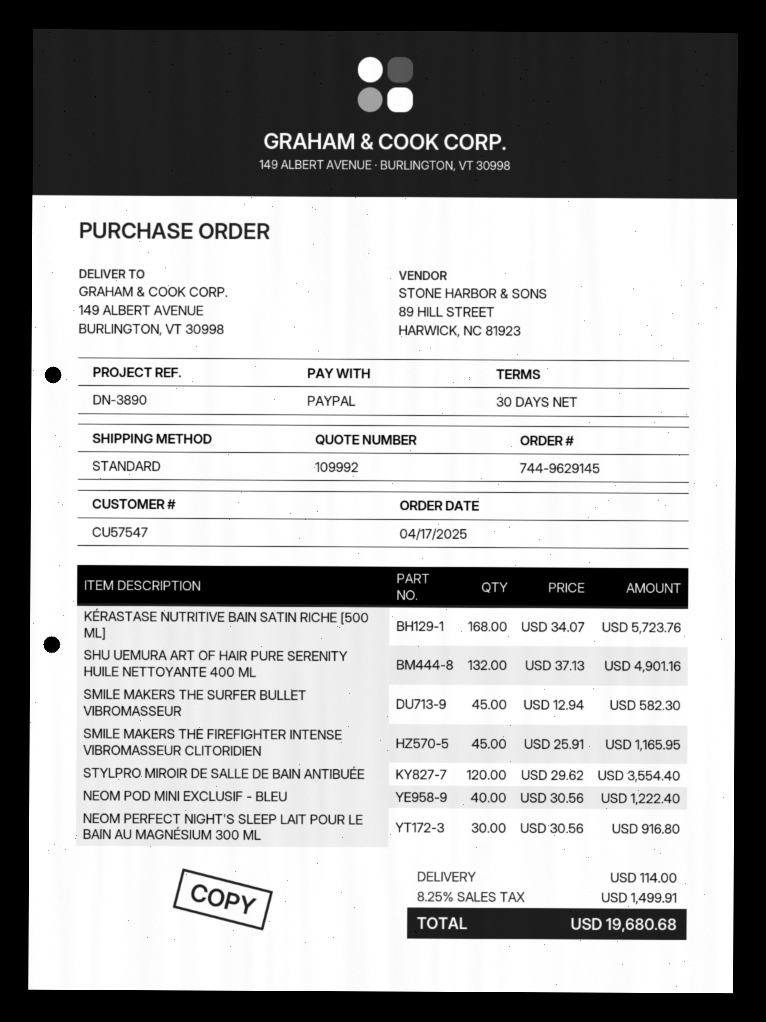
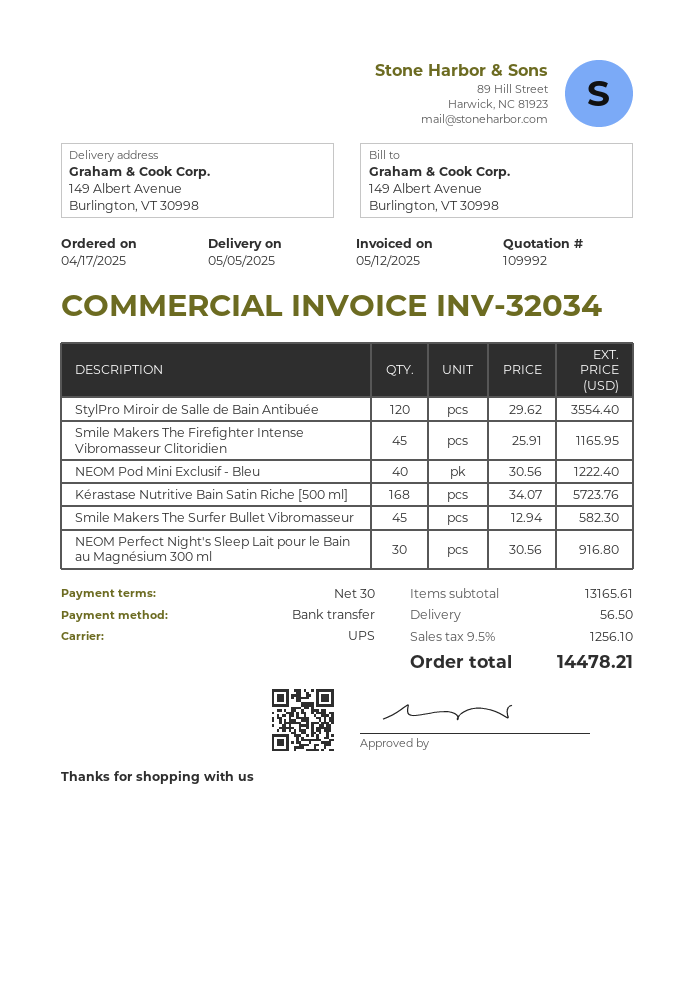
payment method: PayPal -> bank transfer
shipping method: standard -> UPS
SHU UEMURA ART OF HAIR PURE SERENITY HUILE NETTOYANTE 400 ML: 132 x 37.13 = 4901.16 -> none
shipping: 114.00 -> 56.50
tax: 8.25% = 1499.91 -> 9.5% = 1256.10
total: 19680.68 -> 14478.21

